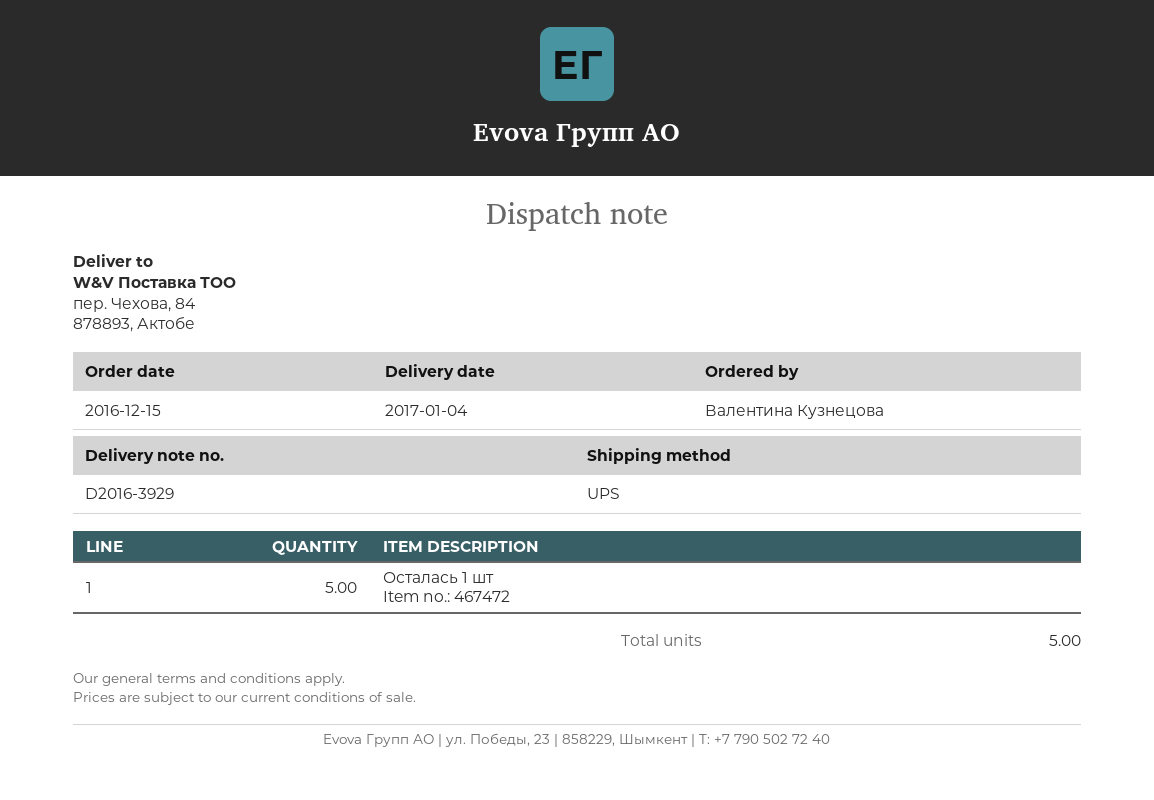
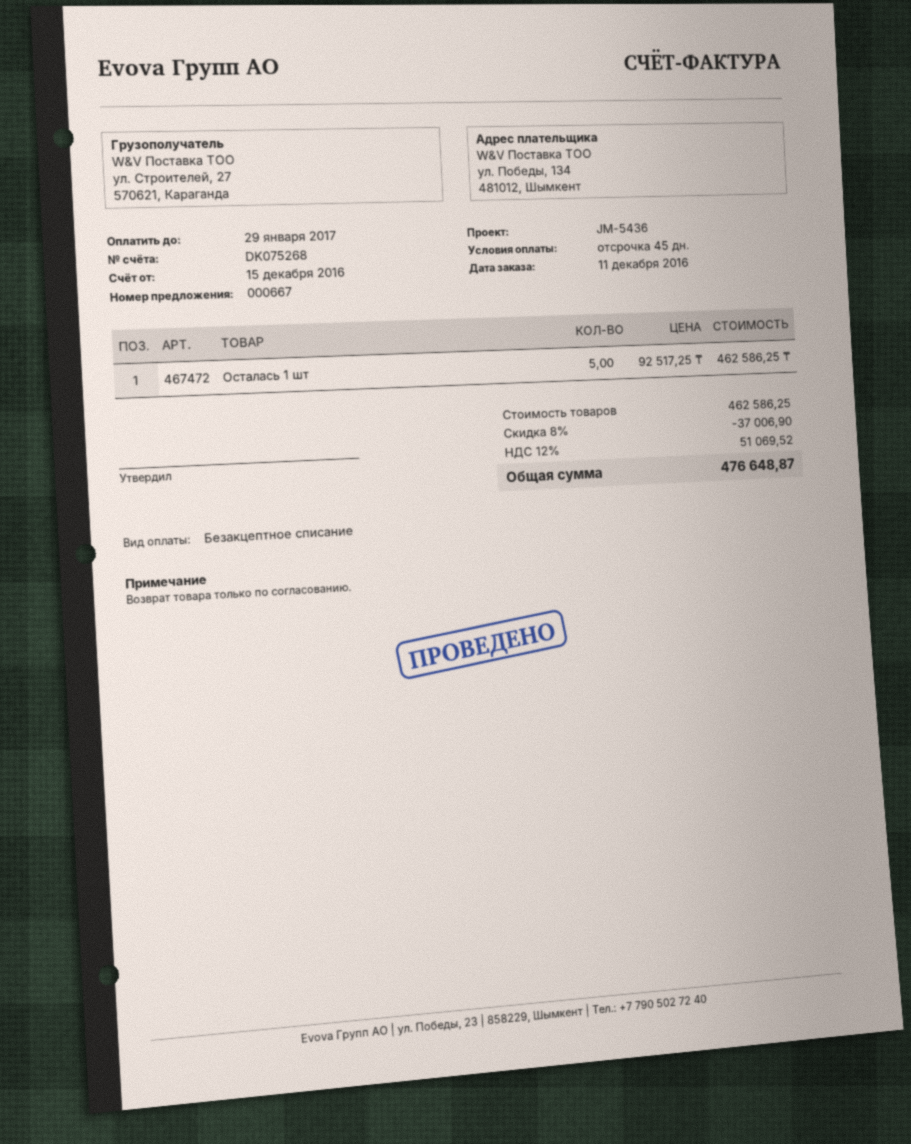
order date: 2016-12-15 -> 2016-12-11
ship to: пер. Чехова, 84, 878893, Актобе -> ул. Строителей, 27, 570621, Караганда

